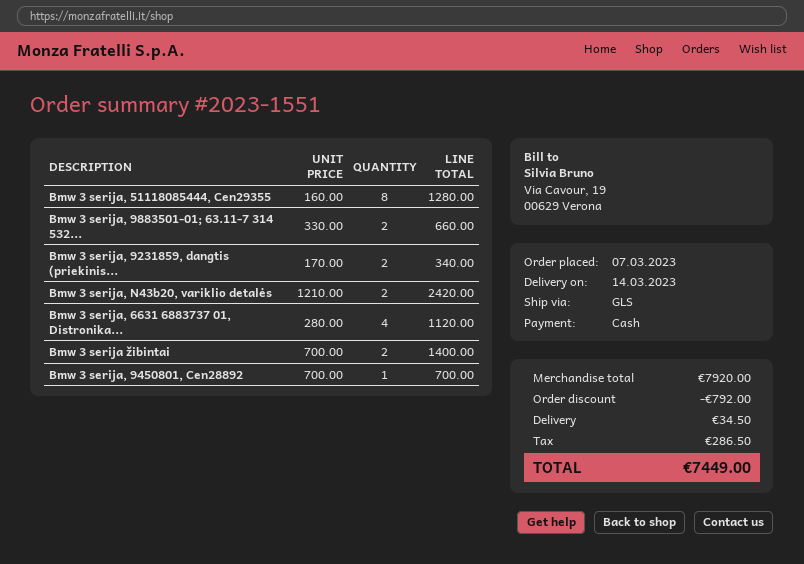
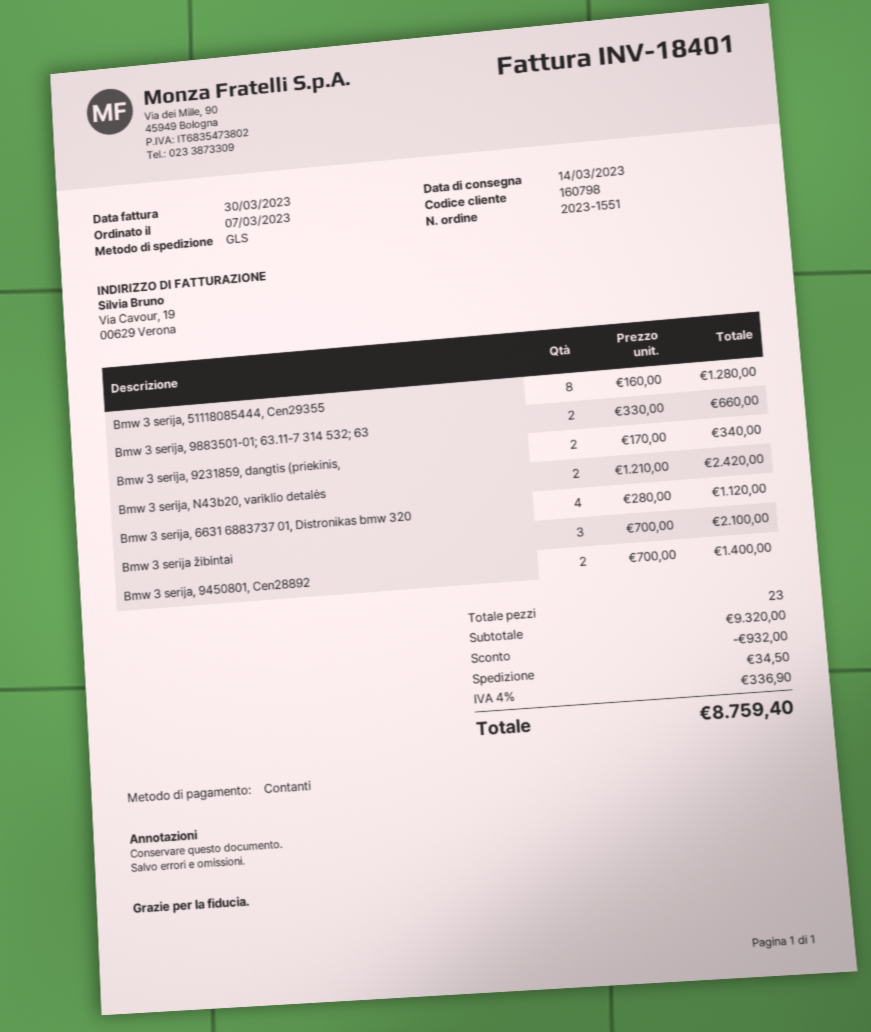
Bmw 3 serija žibintai: 2 x 700.00 = 1400.00 -> 3 x 700.00 = 2100.00
Bmw 3 serija, 9450801, Cen28892: 1 x 700.00 = 700.00 -> 2 x 700.00 = 1400.00
subtotal: 7920.00 -> 9320.00
discount: 792.00 -> 932.00
tax: 286.50 -> 336.90
total: 7449.00 -> 8759.40

